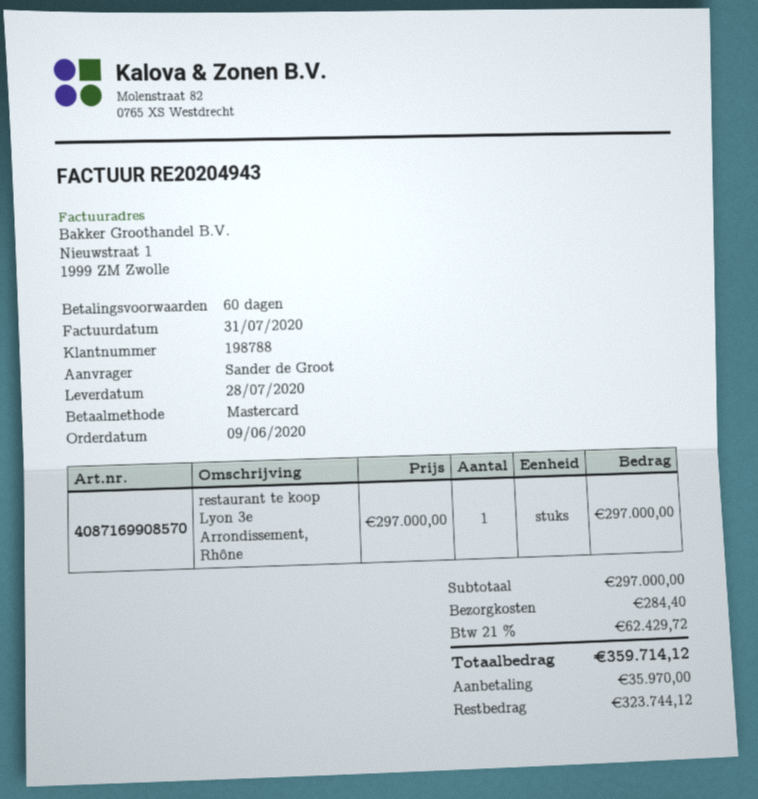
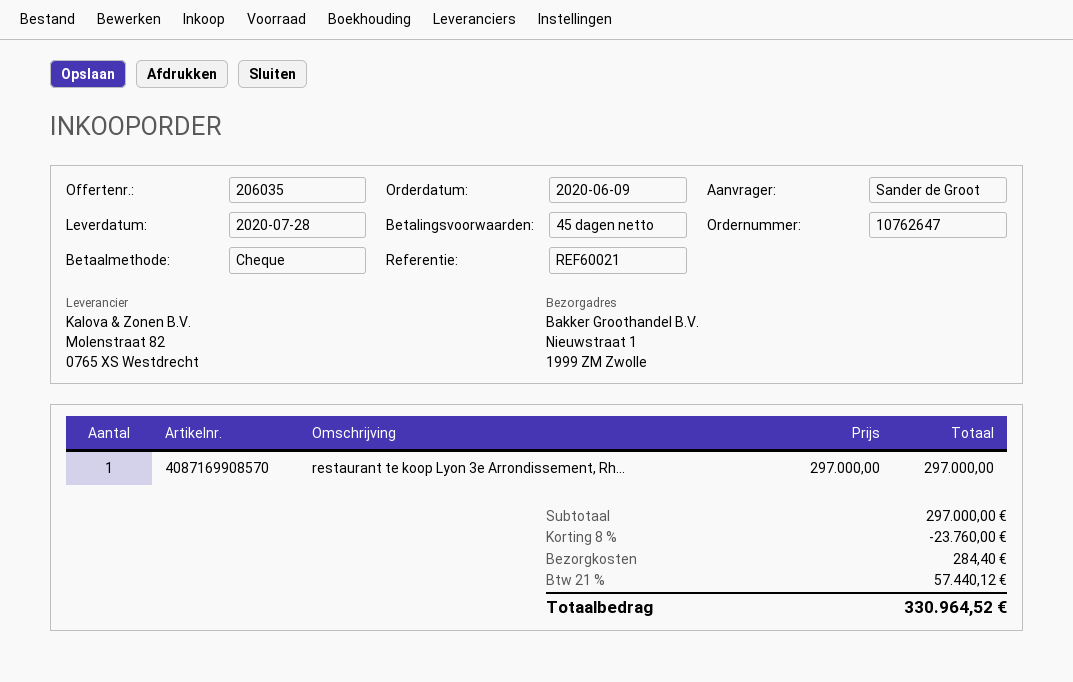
payment terms: 60 days -> 45 days
payment method: Mastercard -> cheque
discount: none -> 8% = 23760.00
tax: 21% = 62429.72 -> 21% = 57440.12
total: 359714.12 -> 330964.52

